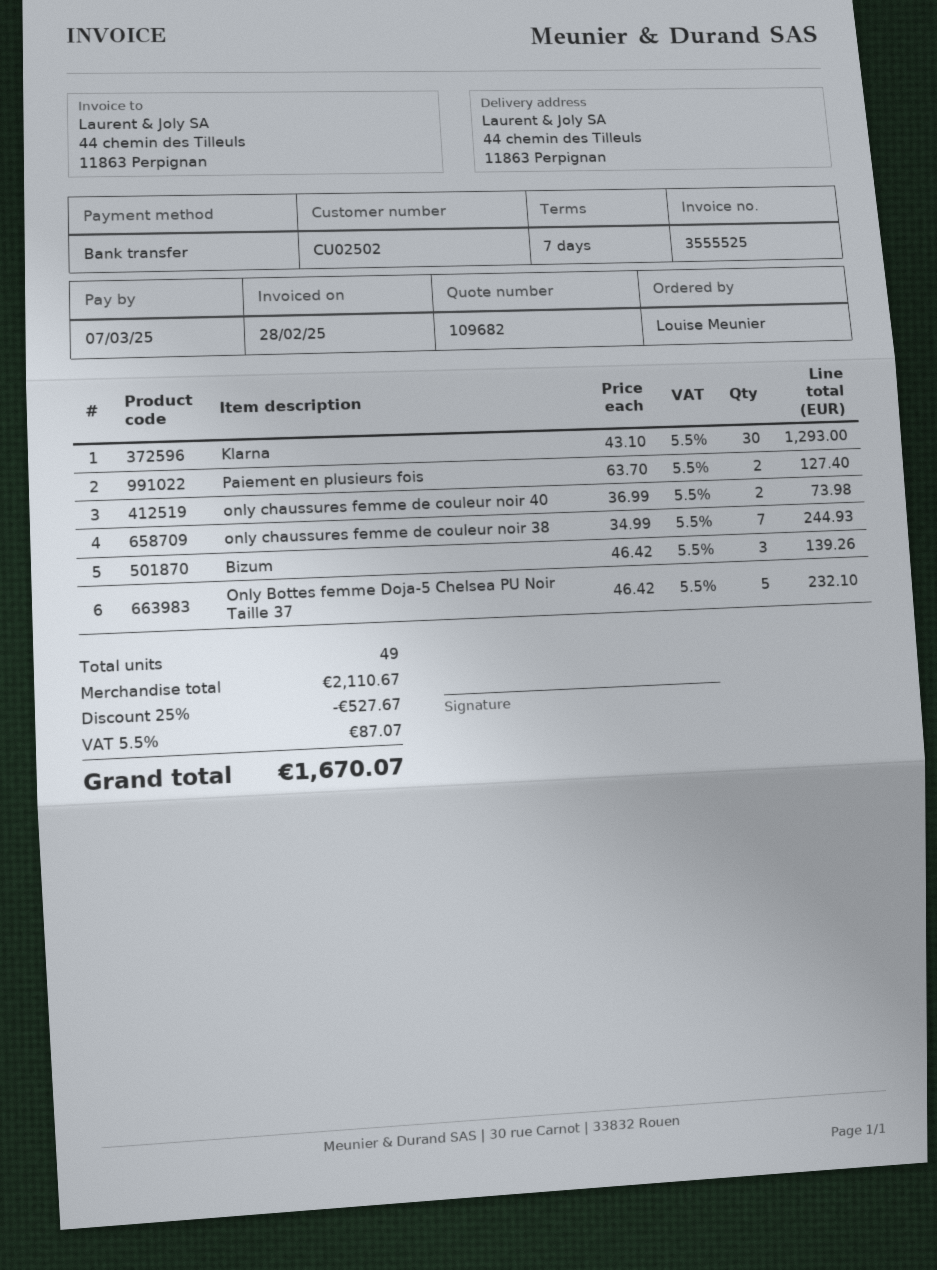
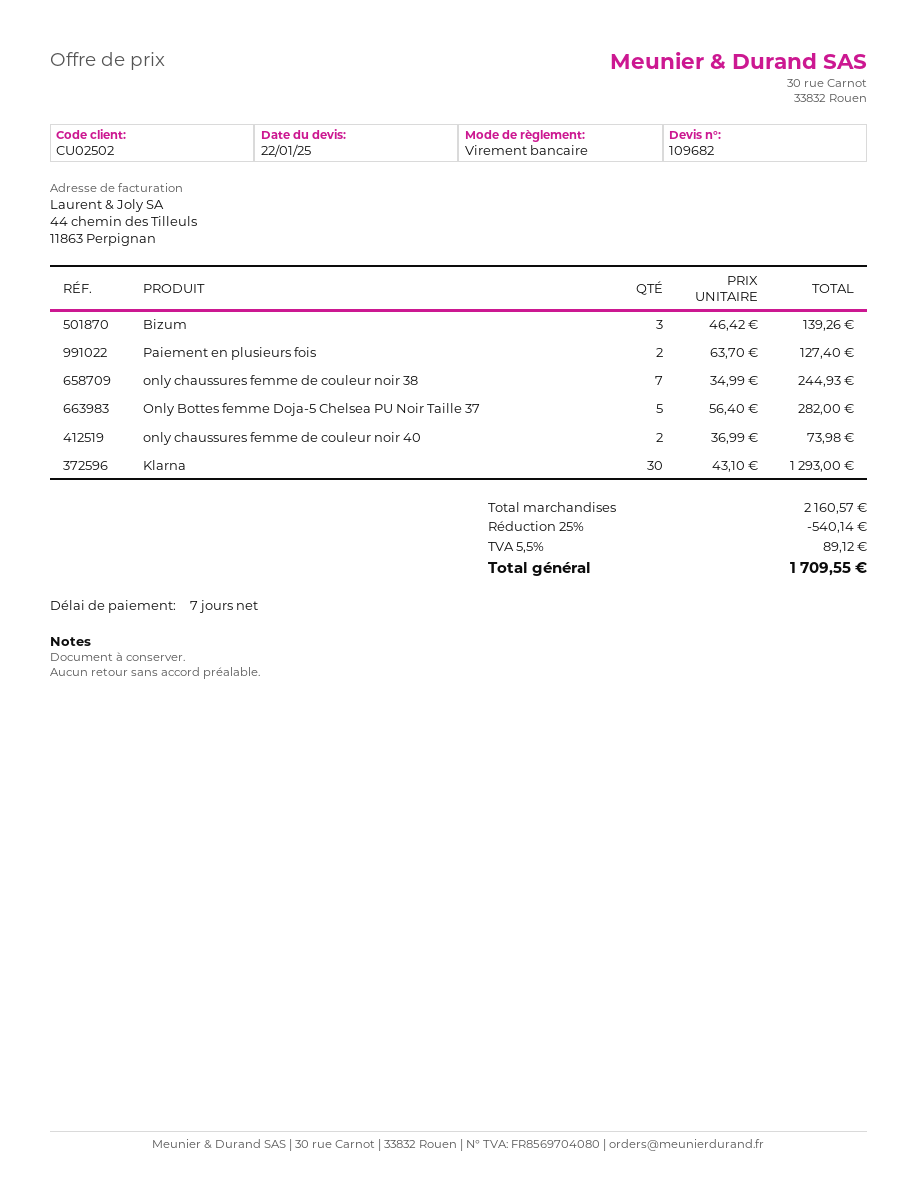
Only Bottes femme Doja-5 Chelsea PU Noir Taille 37: 5 x 46.42 = 232.10 -> 5 x 56.40 = 282.00
subtotal: 2110.67 -> 2160.57
discount: 25% = 527.67 -> 25% = 540.14
tax: 5.5% = 87.07 -> 5.5% = 89.12
total: 1670.07 -> 1709.55

